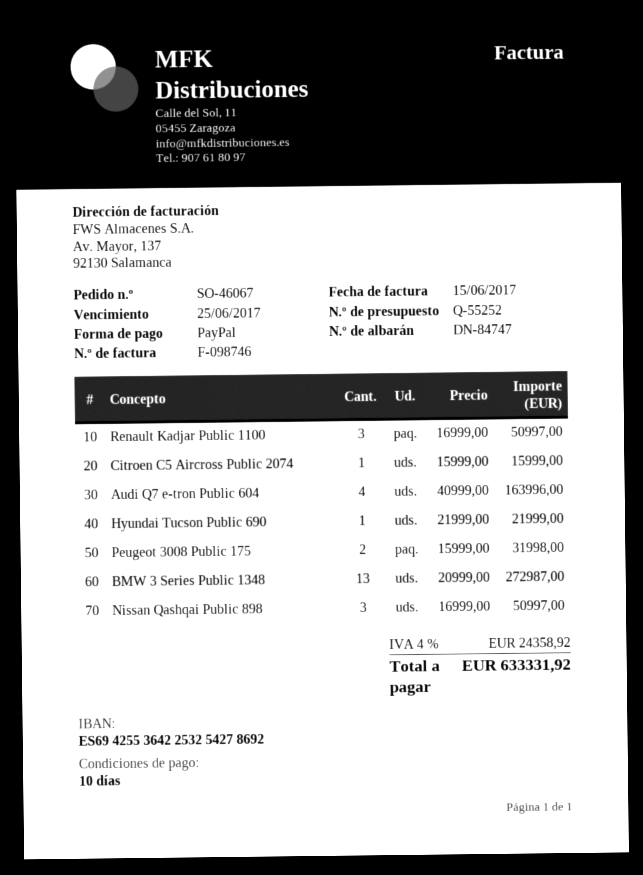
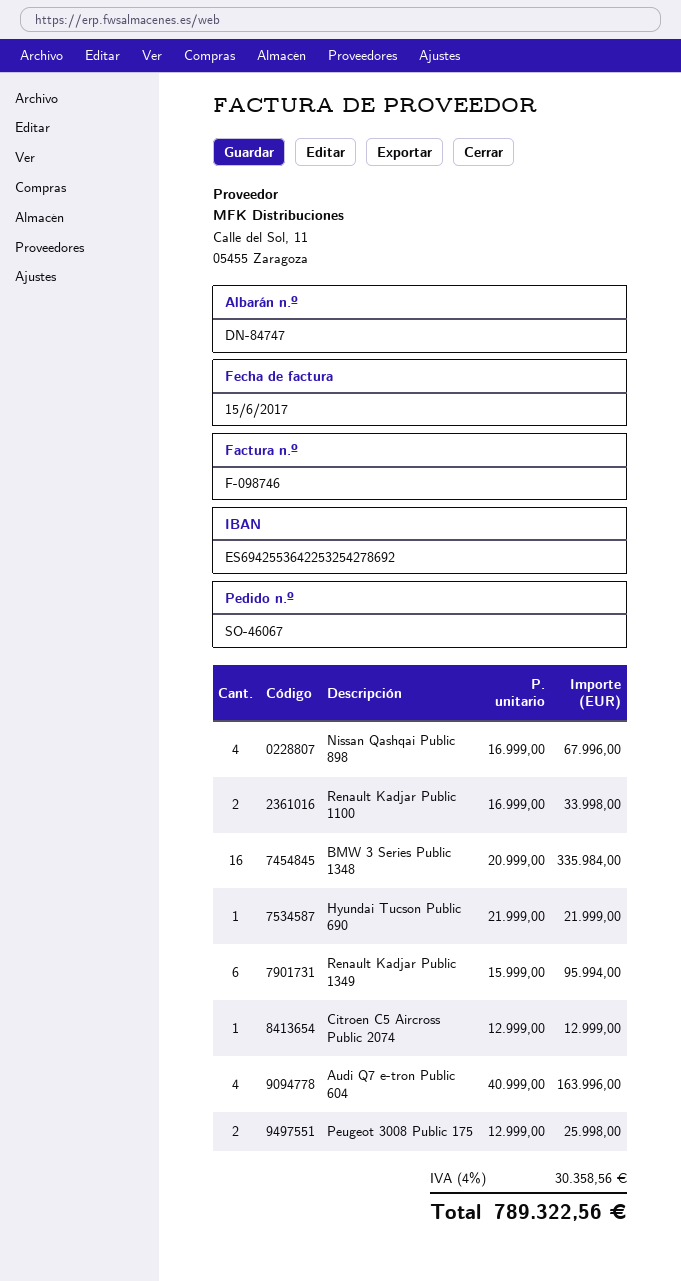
Renault Kadjar Public 1100: 3 x 16999.00 = 50997.00 -> 2 x 16999.00 = 33998.00
Citroen C5 Aircross Public 2074: 1 x 15999.00 = 15999.00 -> 1 x 12999.00 = 12999.00
Peugeot 3008 Public 175: 2 x 15999.00 = 31998.00 -> 2 x 12999.00 = 25998.00
BMW 3 Series Public 1348: 13 x 20999.00 = 272987.00 -> 16 x 20999.00 = 335984.00
Nissan Qashqai Public 898: 3 x 16999.00 = 50997.00 -> 4 x 16999.00 = 67996.00
Renault Kadjar Public 1349: none -> 6 x 15999.00 = 95994.00
tax: 4% = 24358.92 -> 4% = 30358.56
total: 633331.92 -> 789322.56

